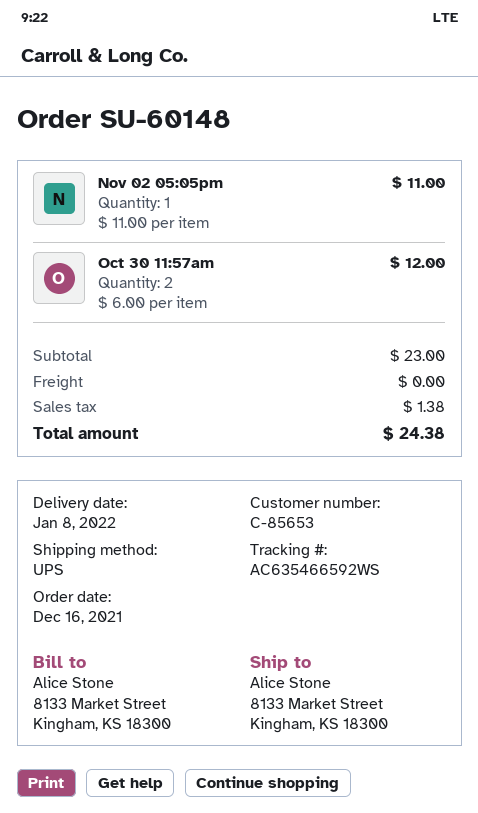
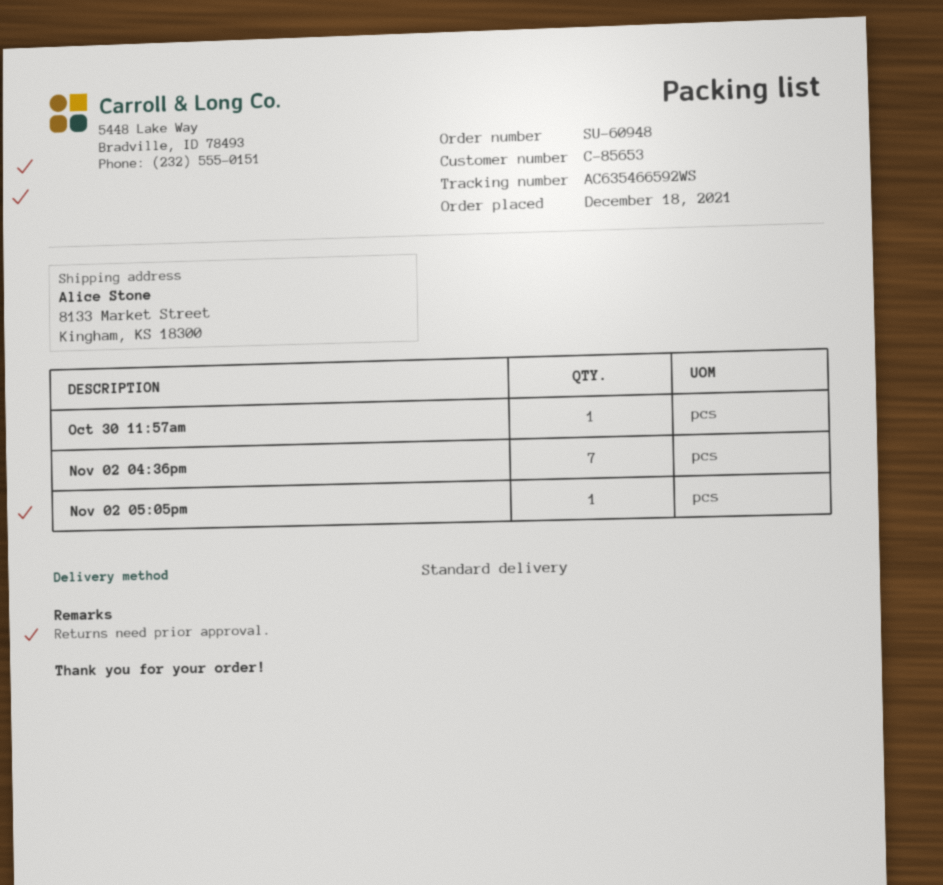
order number: SU-60148 -> SU-60948
order date: 2021-12-16 -> 2021-12-18
shipping method: UPS -> standard
Oct 30 11:57am: 2 -> 1
Nov 02 04:36pm: none -> 7

